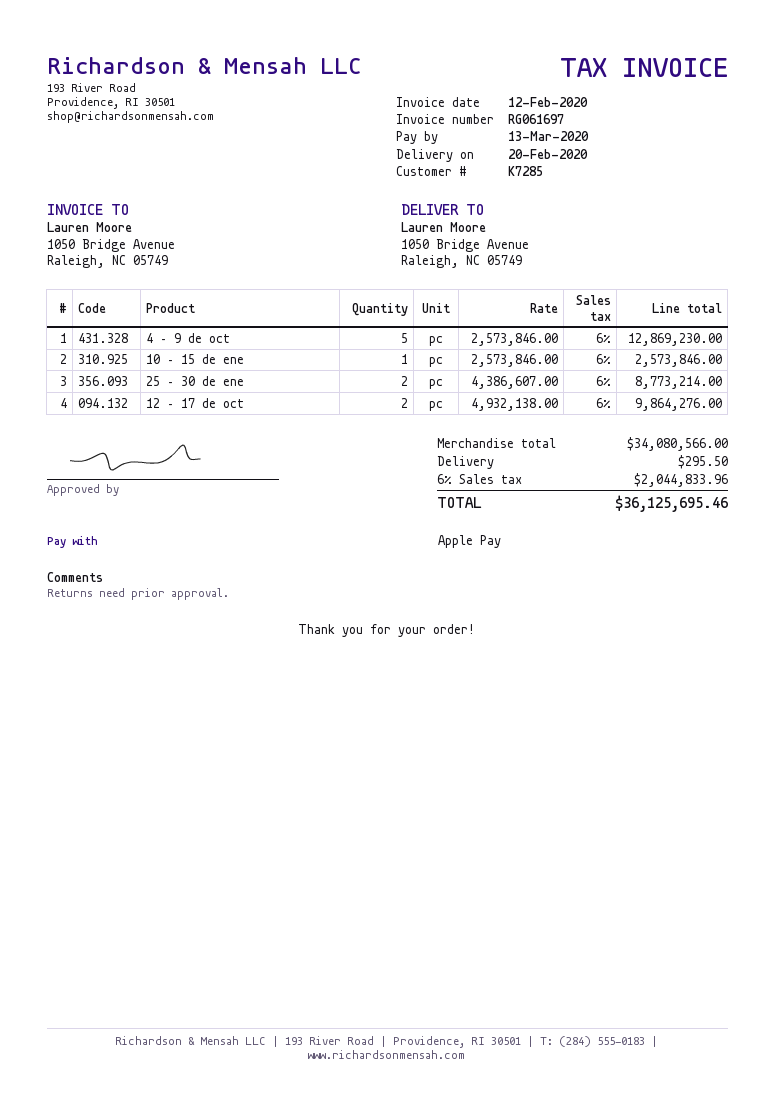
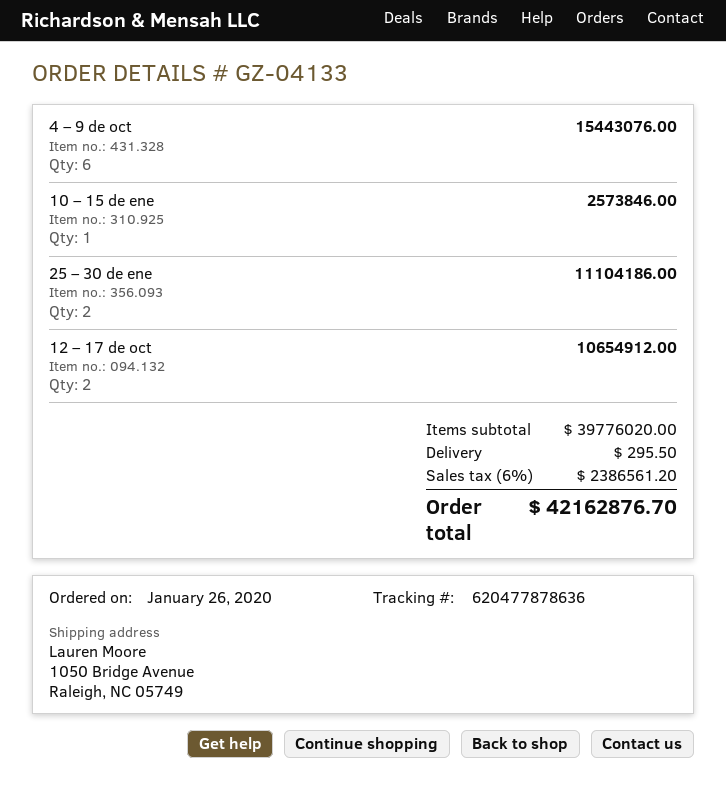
4 – 9 de oct: 5 for 12869230.00 -> 6 for 15443076.00
25 – 30 de ene: 2 for 8773214.00 -> 2 for 11104186.00
12 – 17 de oct: 2 for 9864276.00 -> 2 for 10654912.00
subtotal: 34080566.00 -> 39776020.00
tax: 6% = 2044833.96 -> 6% = 2386561.20
total: 36125695.46 -> 42162876.70

